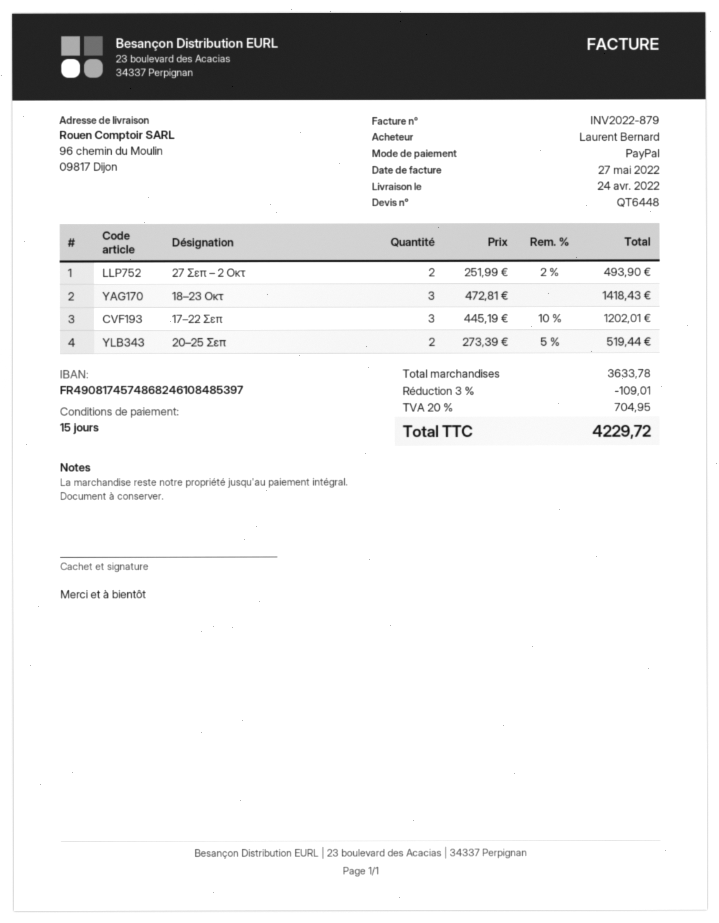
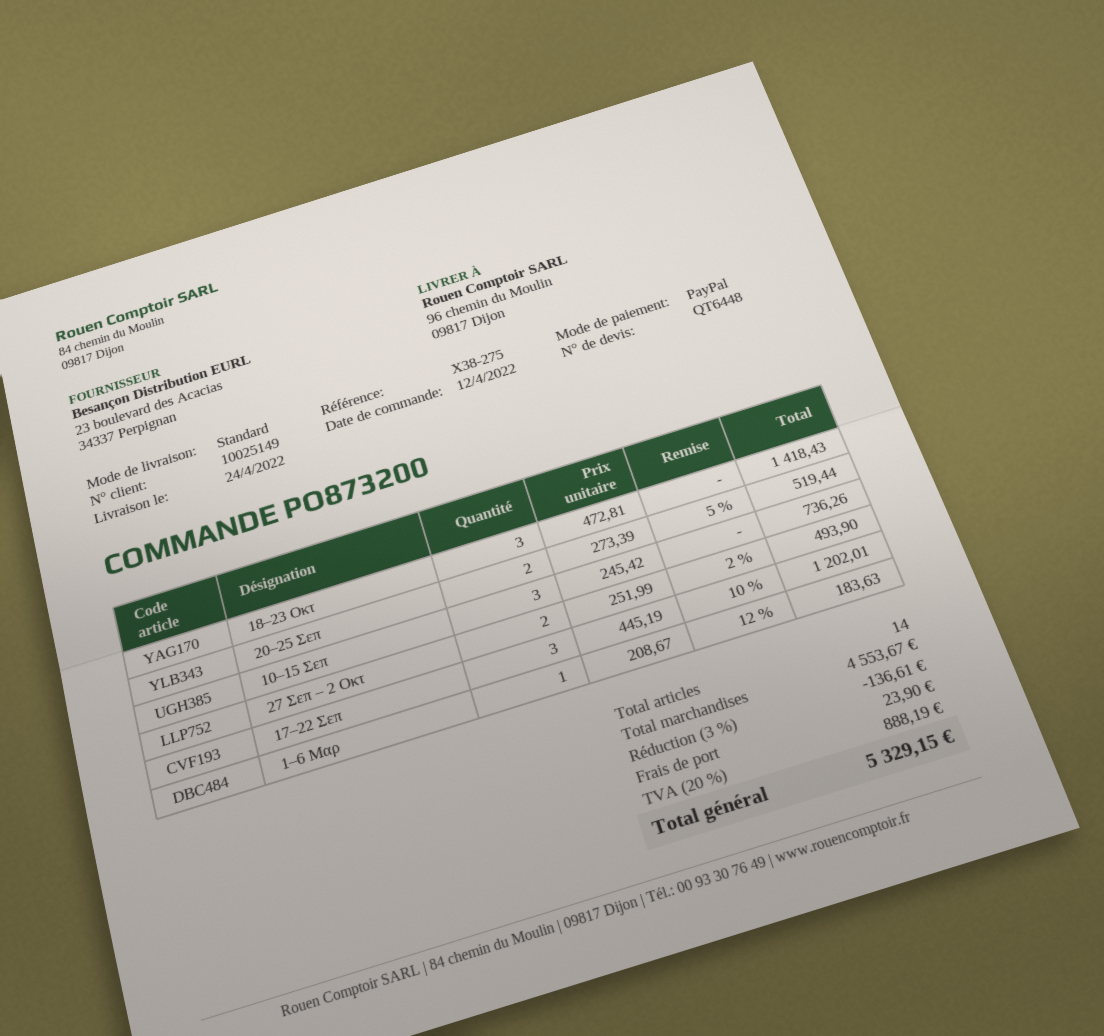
10–15 Σεπ: none -> 3 x 245.42 = 736.26
1–6 Μαρ: none -> 1 x 208.67 - 12% = 183.63
subtotal: 3633.78 -> 4553.67
discount: 3% = 109.01 -> 3% = 136.61
shipping: none -> 23.90
tax: 20% = 704.95 -> 20% = 888.19
total: 4229.72 -> 5329.15

